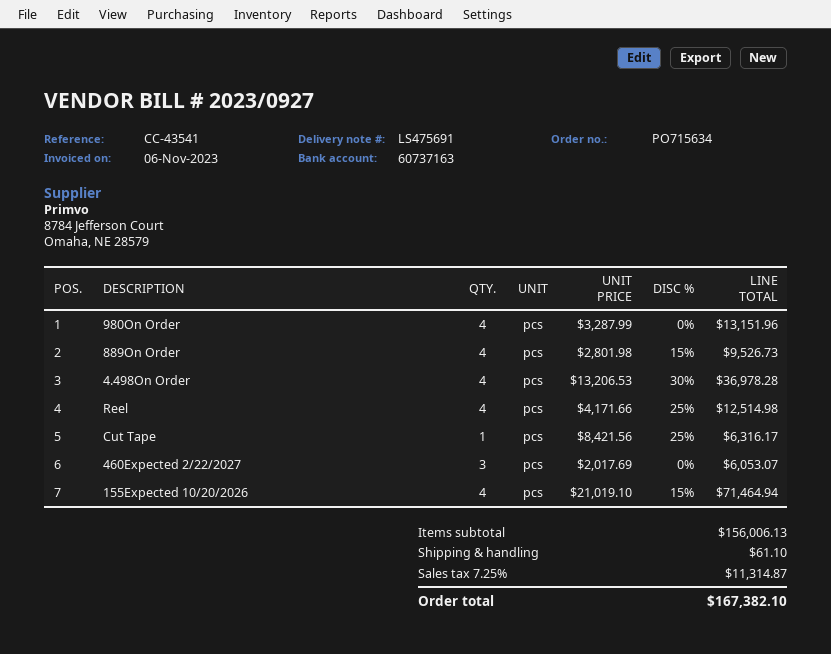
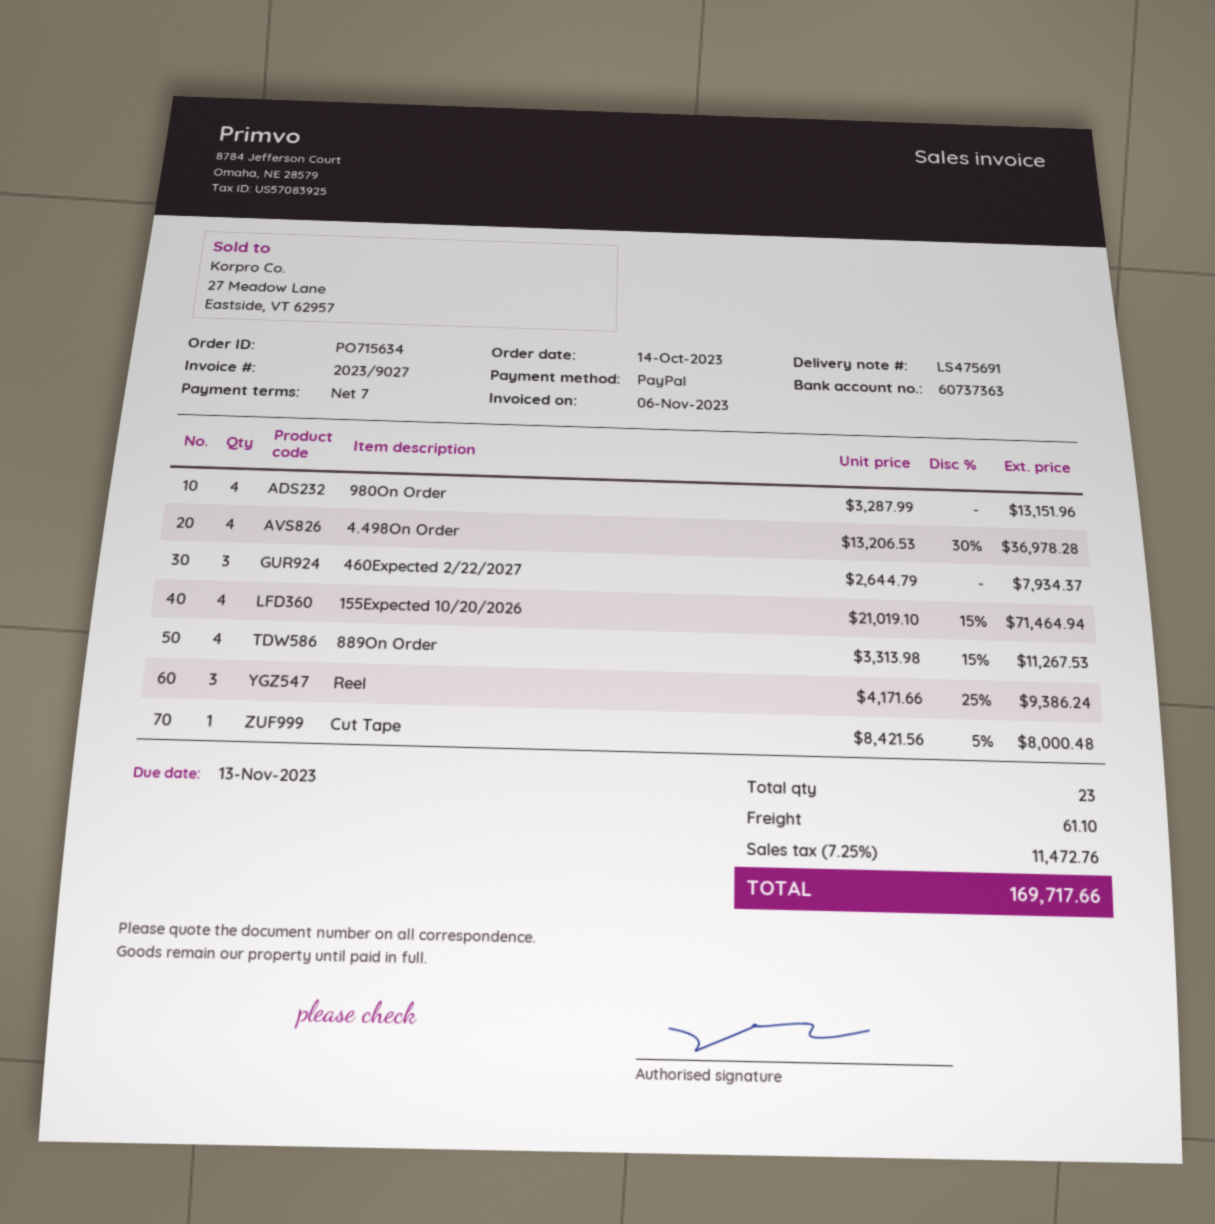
invoice number: 2023/0927 -> 2023/9027
bank account: 60737163 -> 60737363
889On Order: 4 x 2801.98 - 15% = 9526.73 -> 4 x 3313.98 - 15% = 11267.53
Reel: 4 x 4171.66 - 25% = 12514.98 -> 3 x 4171.66 - 25% = 9386.24
Cut Tape: 1 x 8421.56 - 25% = 6316.17 -> 1 x 8421.56 - 5% = 8000.48
460Expected 2/22/2027: 3 x 2017.69 = 6053.07 -> 3 x 2644.79 = 7934.37
tax: 7.25% = 11314.87 -> 7.25% = 11472.76
total: 167382.10 -> 169717.66

